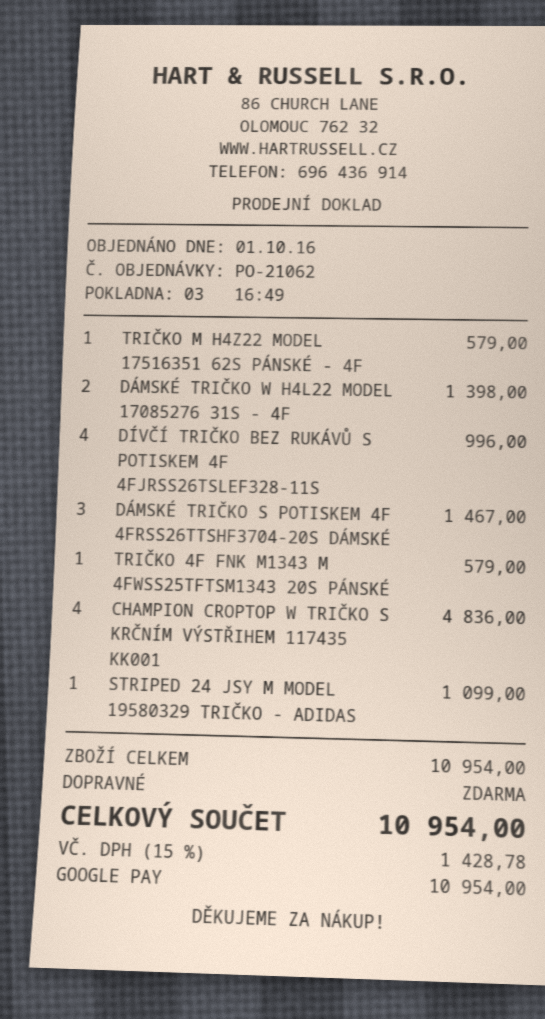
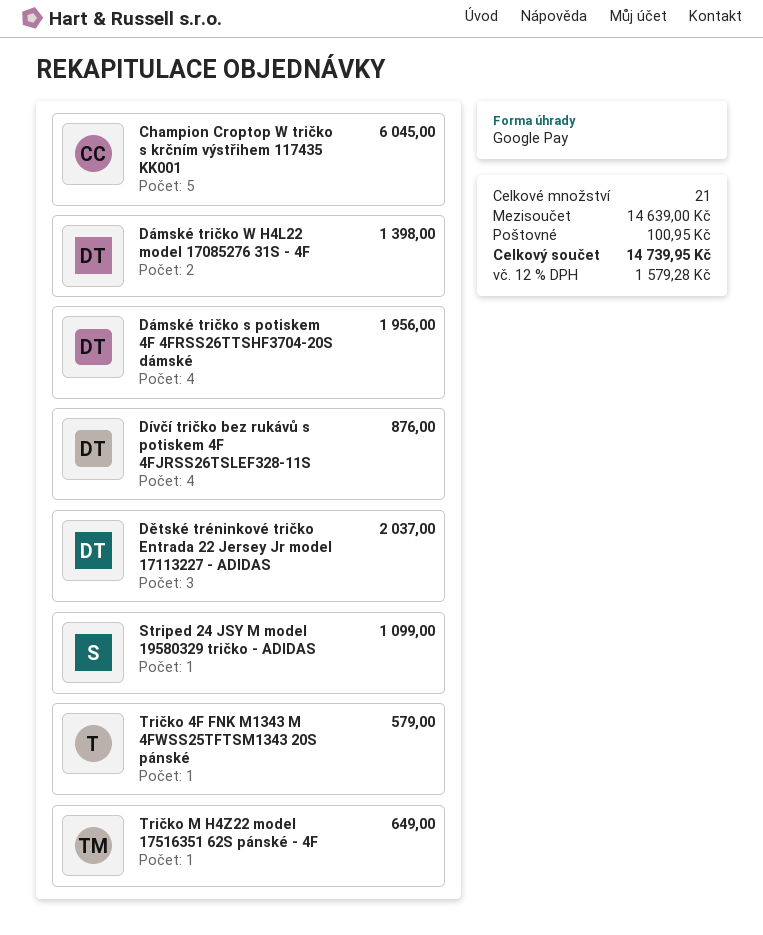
TRIČKO M H4Z22 MODEL 17516351 62S PÁNSKÉ - 4F: 1 for 579.00 -> 1 for 649.00
DÍVČÍ TRIČKO BEZ RUKÁVŮ S POTISKEM 4F 4FJRSS26TSLEF328-11S: 4 for 996.00 -> 4 for 876.00
DÁMSKÉ TRIČKO S POTISKEM 4F 4FRSS26TTSHF3704-20S DÁMSKÉ: 3 for 1467.00 -> 4 for 1956.00
CHAMPION CROPTOP W TRIČKO S KRČNÍM VÝSTŘIHEM 117435 KK001: 4 for 4836.00 -> 5 for 6045.00
Dětské tréninkové tričko Entrada 22 Jersey Jr model 17113227 - ADIDAS: none -> 3 for 2037.00
subtotal: 10954.00 -> 14639.00
shipping: 0.00 -> 100.95
tax: 15% = 1428.78 -> 12% = 1579.28
total: 10954.00 -> 14739.95

